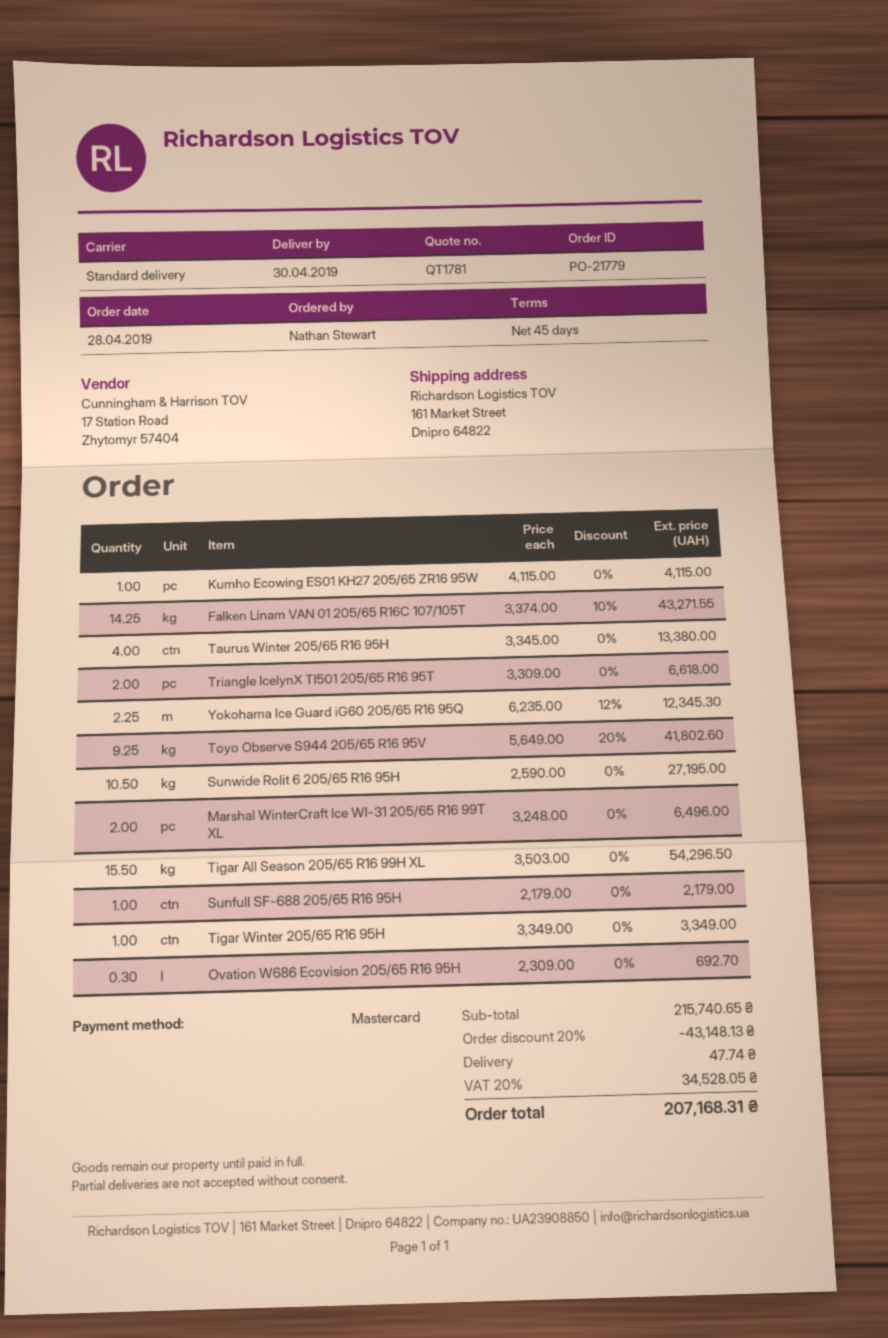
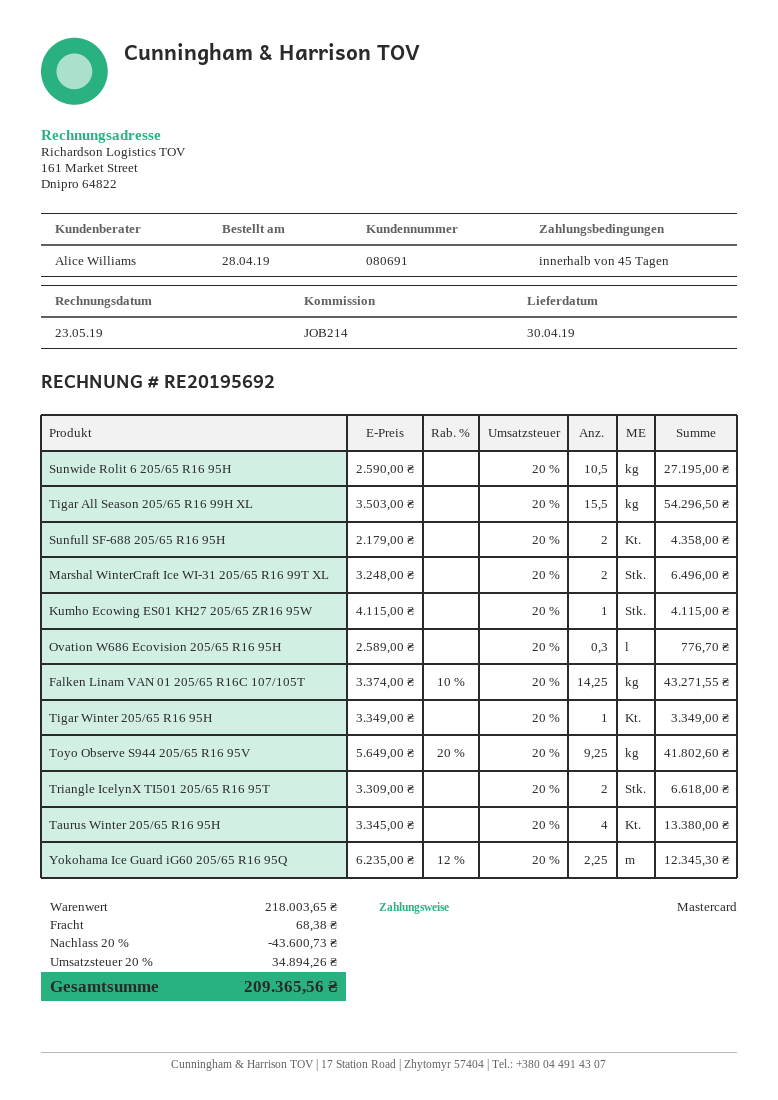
Sunfull SF-688 205/65 R16 95H: 1 x 2179.00 = 2179.00 -> 2 x 2179.00 = 4358.00
Ovation W686 Ecovision 205/65 R16 95H: 0.3 x 2309.00 = 692.70 -> 0.3 x 2589.00 = 776.70
subtotal: 215740.65 -> 218003.65
discount: 20% = 43148.13 -> 20% = 43600.73
shipping: 47.74 -> 68.38
tax: 20% = 34528.05 -> 20% = 34894.26
total: 207168.31 -> 209365.56

